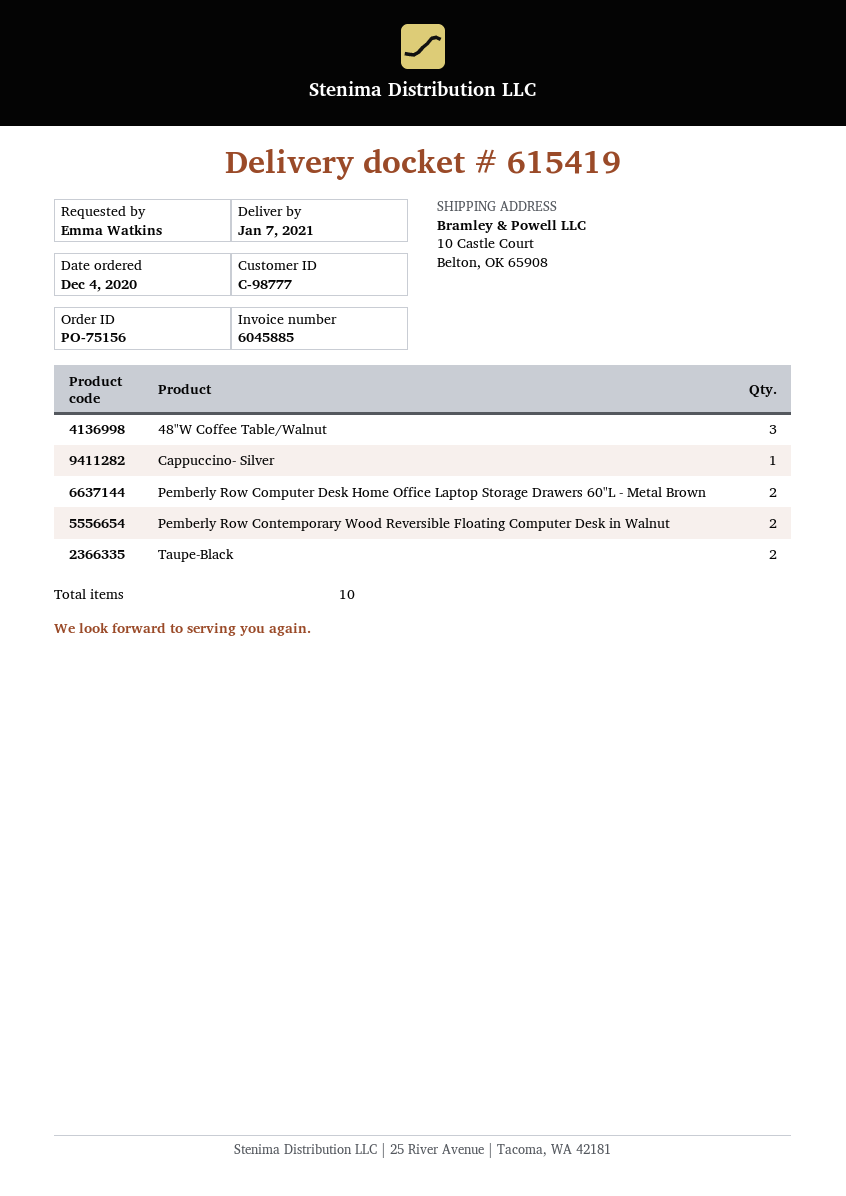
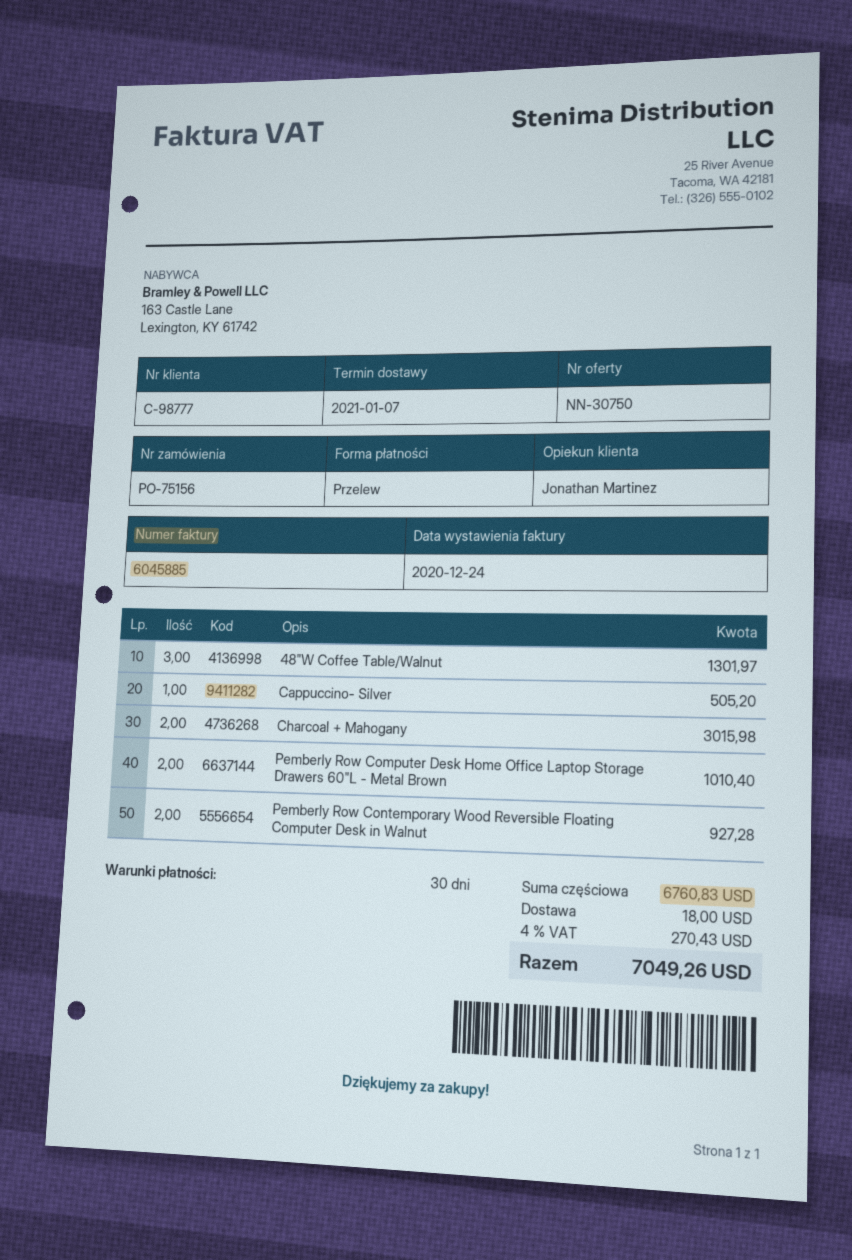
Taupe-Black: 2 -> none
Charcoal + Mahogany: none -> 2

